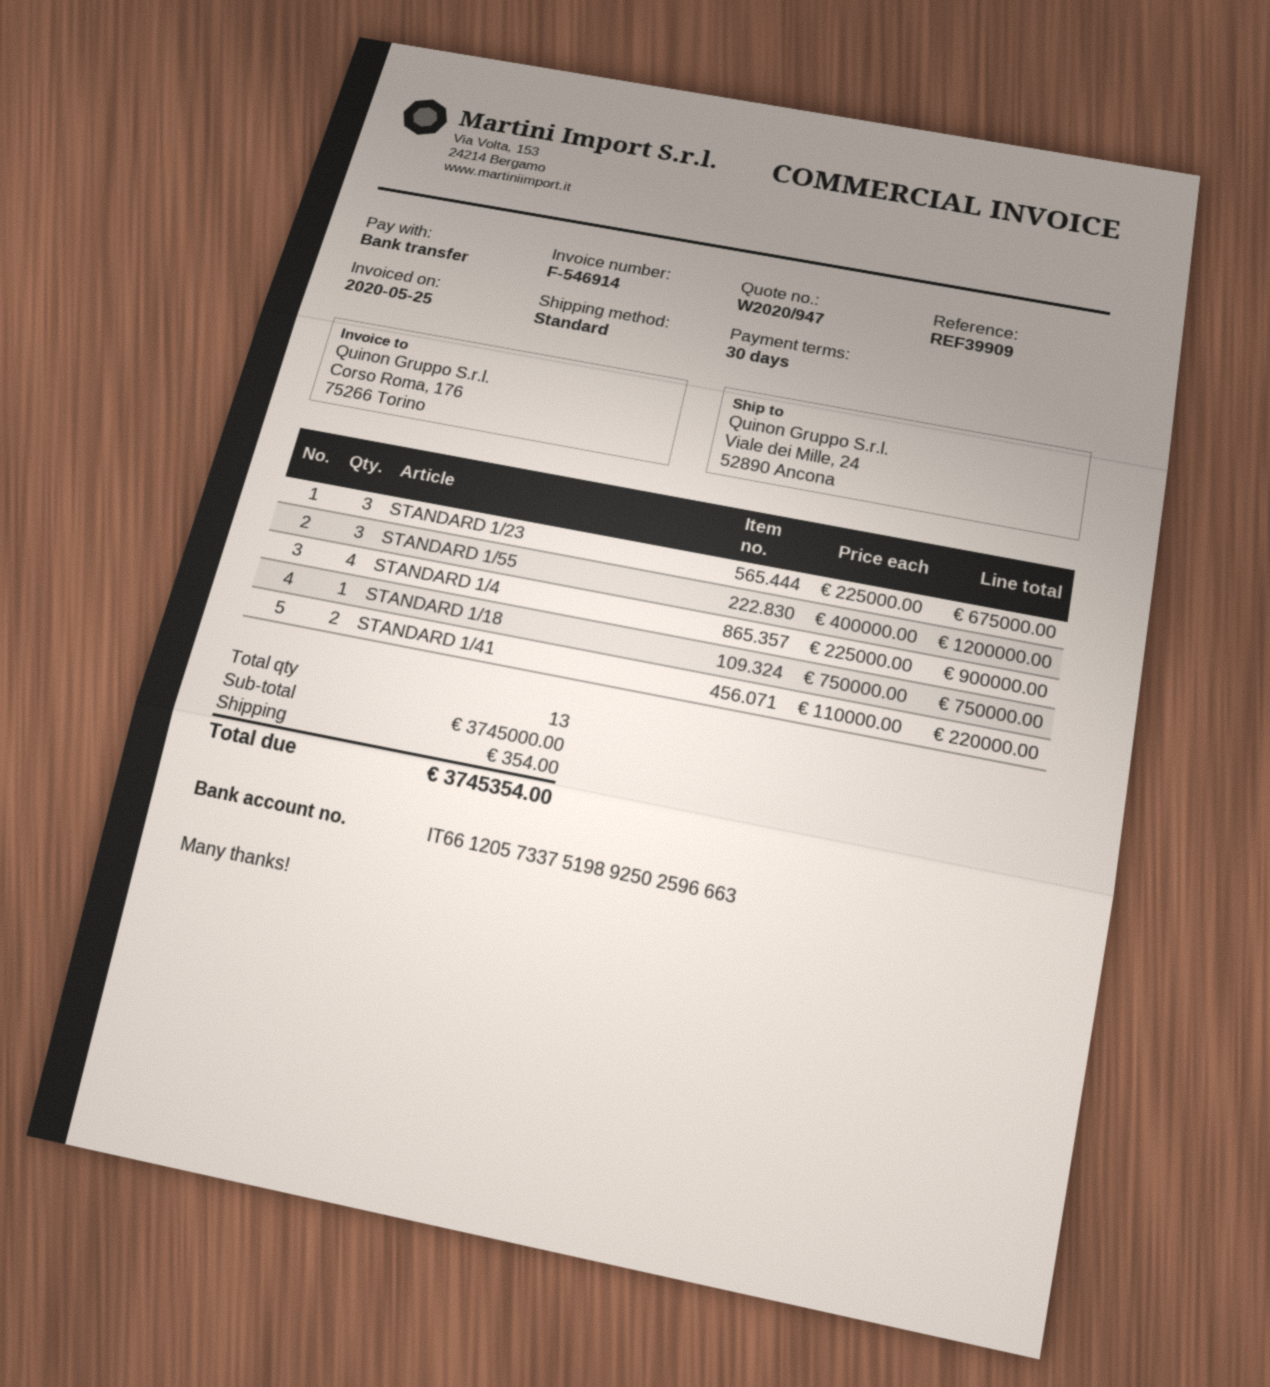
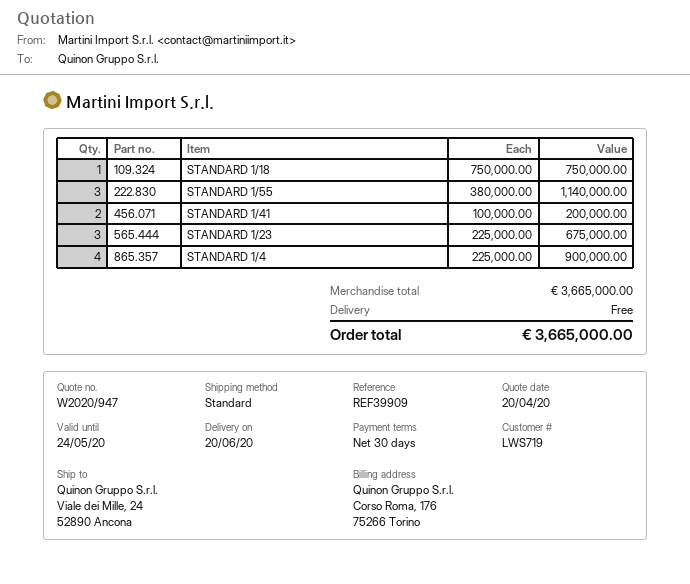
STANDARD 1/55: 3 x 400000.00 = 1200000.00 -> 3 x 380000.00 = 1140000.00
STANDARD 1/41: 2 x 110000.00 = 220000.00 -> 2 x 100000.00 = 200000.00
subtotal: 3745000.00 -> 3665000.00
shipping: 354.00 -> 0.00
total: 3745354.00 -> 3665000.00

